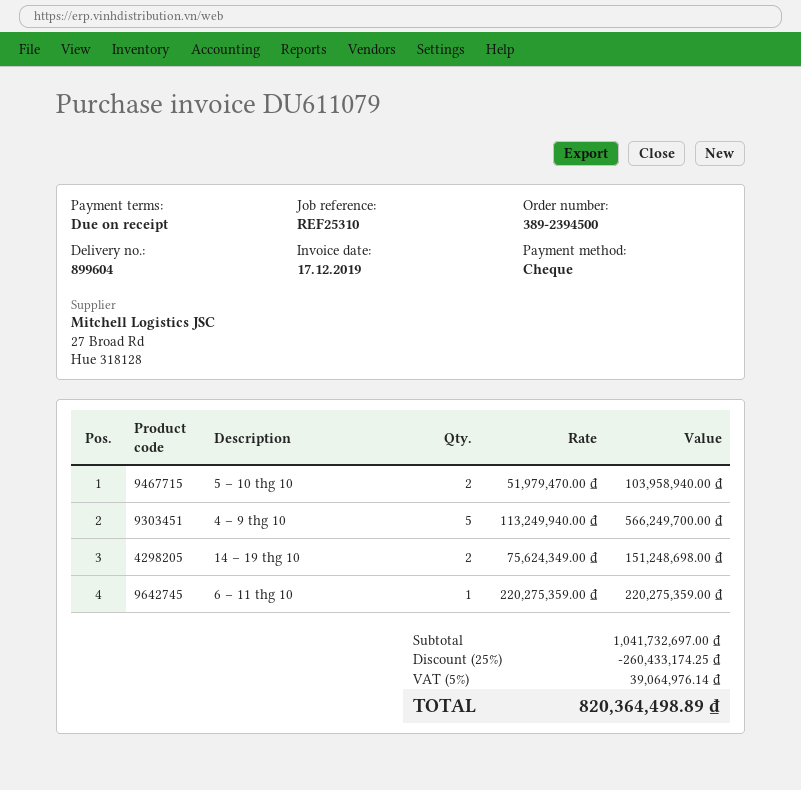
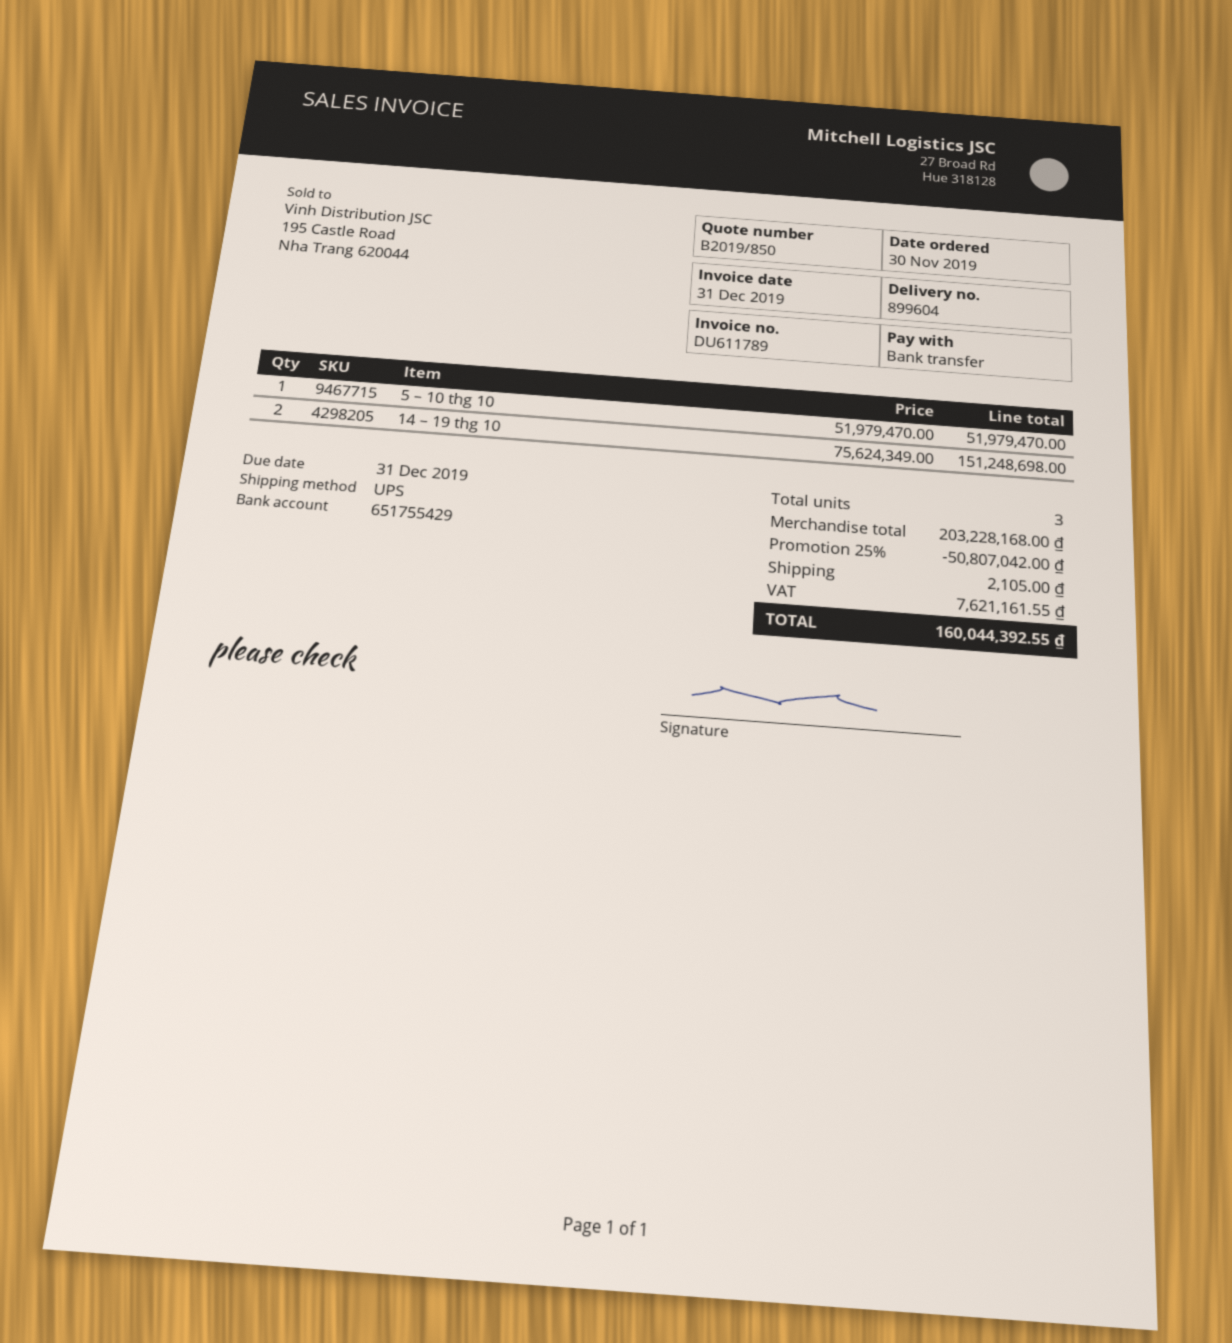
invoice number: DU611079 -> DU611789
invoice date: 2019-12-17 -> 2019-12-31
payment method: cheque -> bank transfer
5 – 10 thg 10: 2 x 51979470.00 = 103958940.00 -> 1 x 51979470.00 = 51979470.00
4 – 9 thg 10: 5 x 113249940.00 = 566249700.00 -> none
6 – 11 thg 10: 1 x 220275359.00 = 220275359.00 -> none
subtotal: 1041732697.00 -> 203228168.00
discount: 25% = 260433174.25 -> 25% = 50807042.00
shipping: none -> 2105.00
tax: 39064976.14 -> 7621161.55
total: 820364498.89 -> 160044392.55

